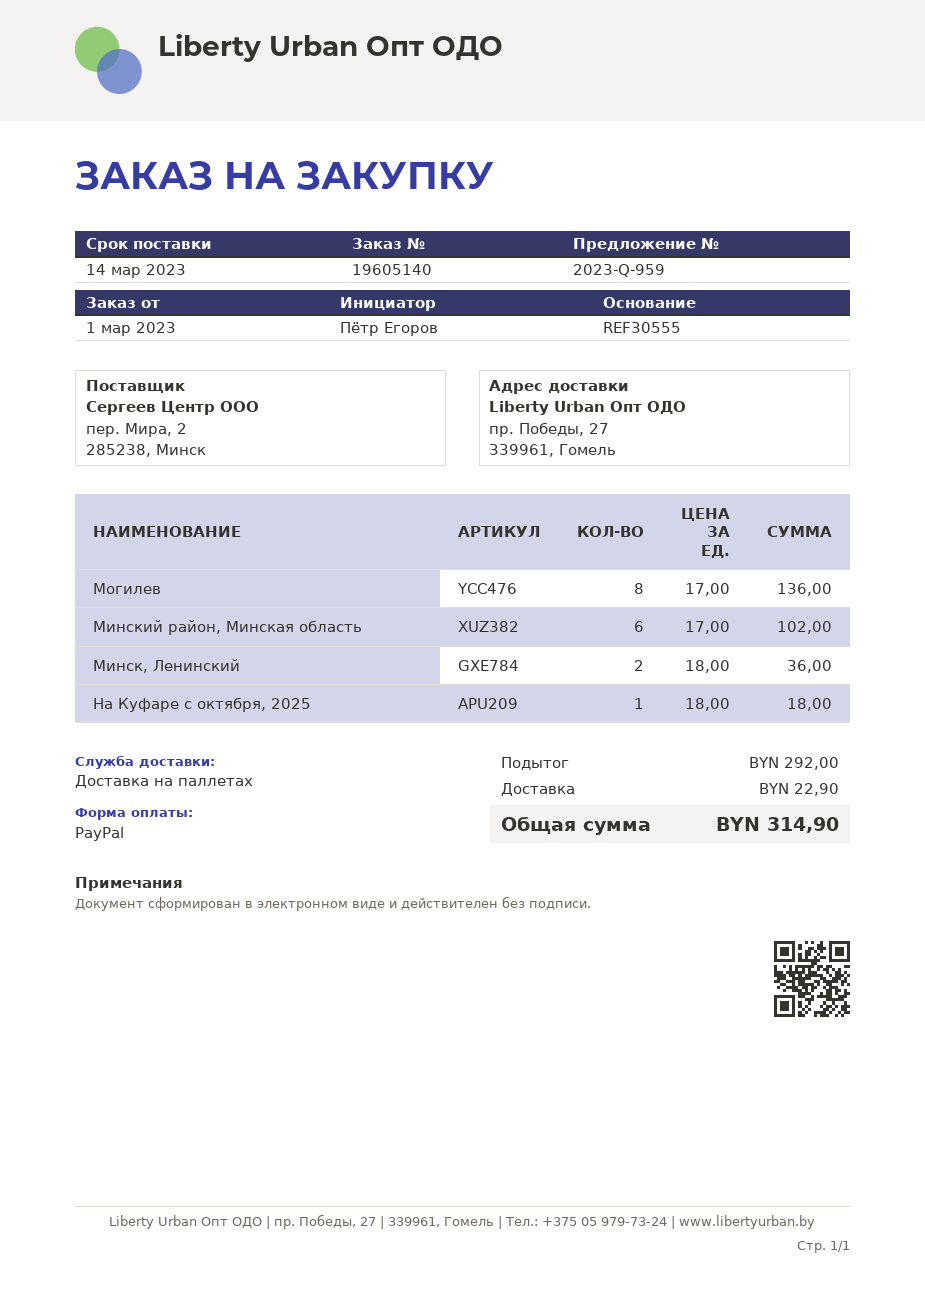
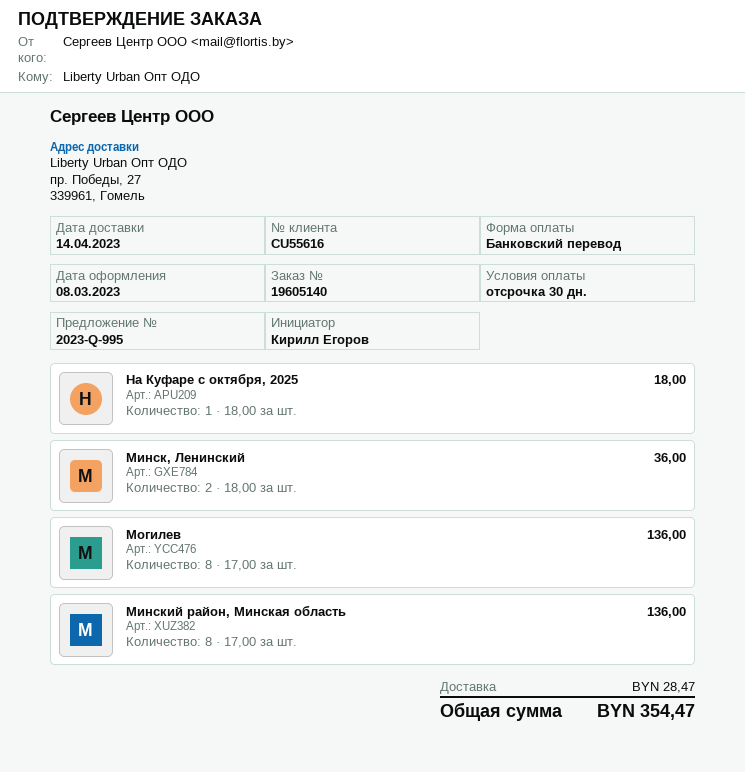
quote number: 2023-Q-959 -> 2023-Q-995
order date: 2023-03-01 -> 2023-03-08
delivery date: 2023-03-14 -> 2023-04-14
ordered by: Пётр Егоров -> Кирилл Егоров
payment method: PayPal -> bank transfer
Минский район, Минская область: 6 x 17.00 = 102.00 -> 8 x 17.00 = 136.00
shipping: 22.90 -> 28.47
total: 314.90 -> 354.47

